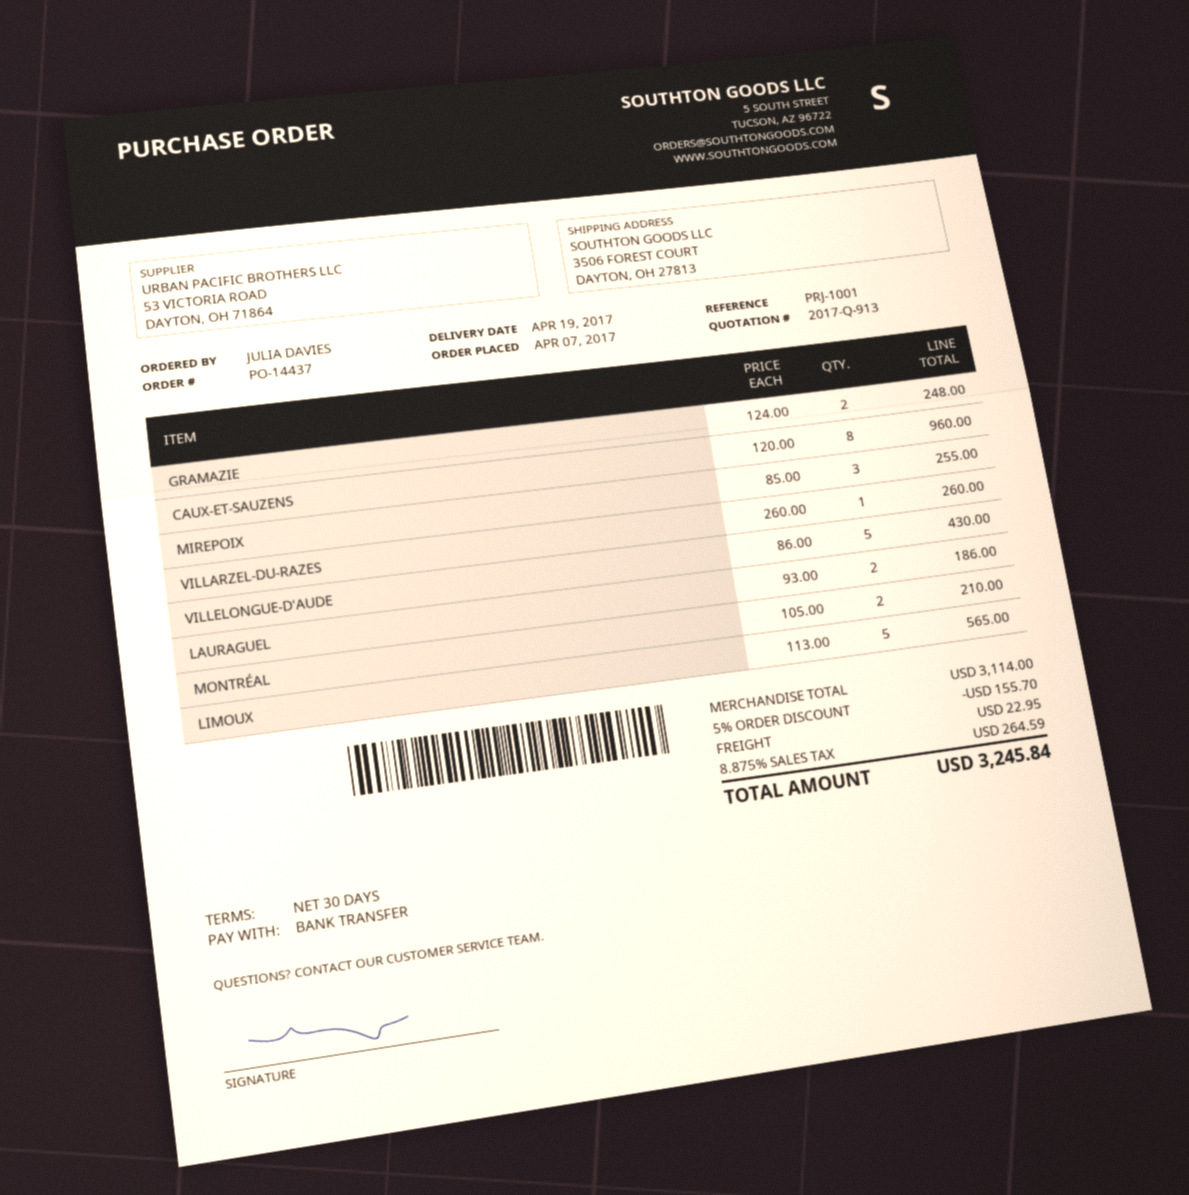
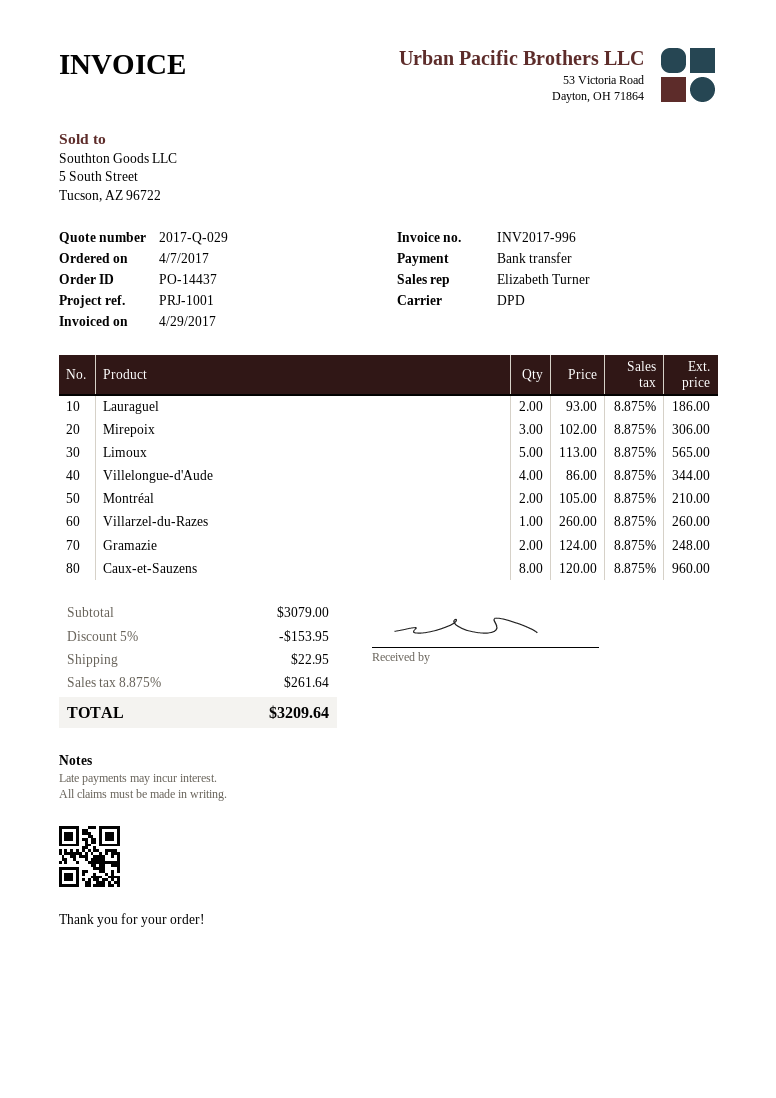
quote number: 2017-Q-913 -> 2017-Q-029
MIREPOIX: 3 x 85.00 = 255.00 -> 3 x 102.00 = 306.00
VILLELONGUE-D'AUDE: 5 x 86.00 = 430.00 -> 4 x 86.00 = 344.00
subtotal: 3114.00 -> 3079.00
discount: 5% = 155.70 -> 5% = 153.95
tax: 8.875% = 264.59 -> 8.875% = 261.64
total: 3245.84 -> 3209.64

